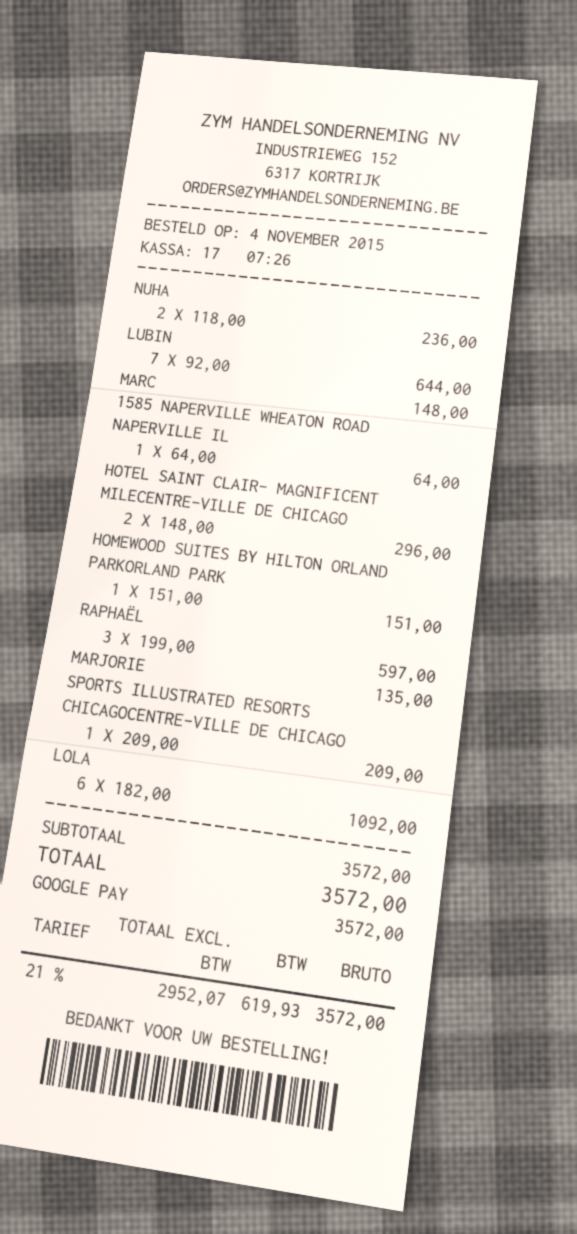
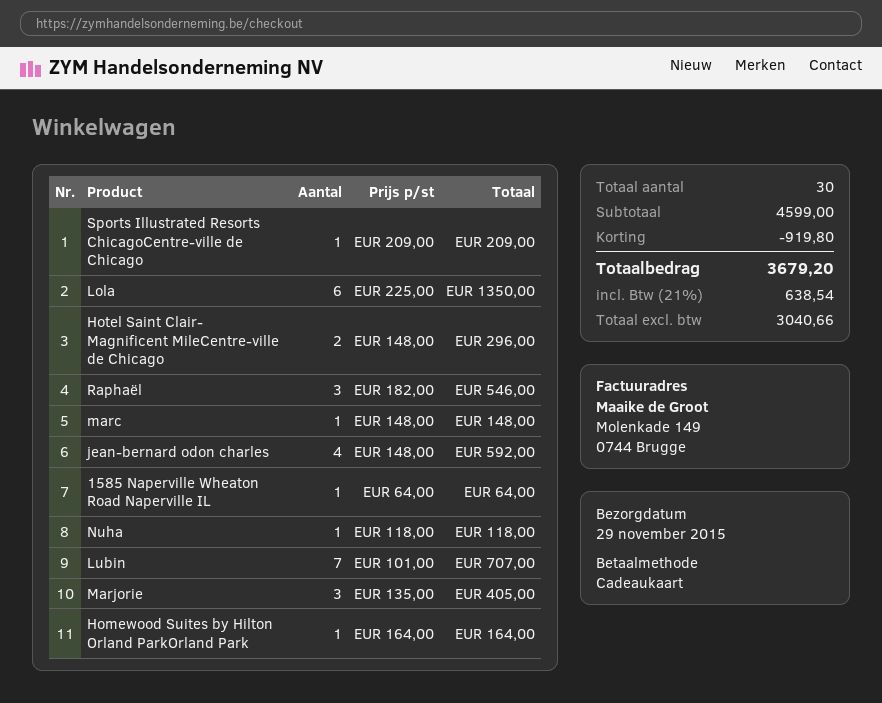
payment method: Google Pay -> gift card
NUHA: 2 x 118.00 = 236.00 -> 1 x 118.00 = 118.00
LUBIN: 7 x 92.00 = 644.00 -> 7 x 101.00 = 707.00
HOMEWOOD SUITES BY HILTON ORLAND PARKORLAND PARK: 1 x 151.00 = 151.00 -> 1 x 164.00 = 164.00
RAPHAËL: 3 x 199.00 = 597.00 -> 3 x 182.00 = 546.00
MARJORIE: 1 x 135.00 = 135.00 -> 3 x 135.00 = 405.00
LOLA: 6 x 182.00 = 1092.00 -> 6 x 225.00 = 1350.00
jean-bernard odon charles: none -> 4 x 148.00 = 592.00
subtotal: 3572.00 -> 4599.00
discount: none -> 919.80
net: 2952.07 -> 3040.66
tax: 21% = 619.93 -> 21% = 638.54
total: 3572.00 -> 3679.20

